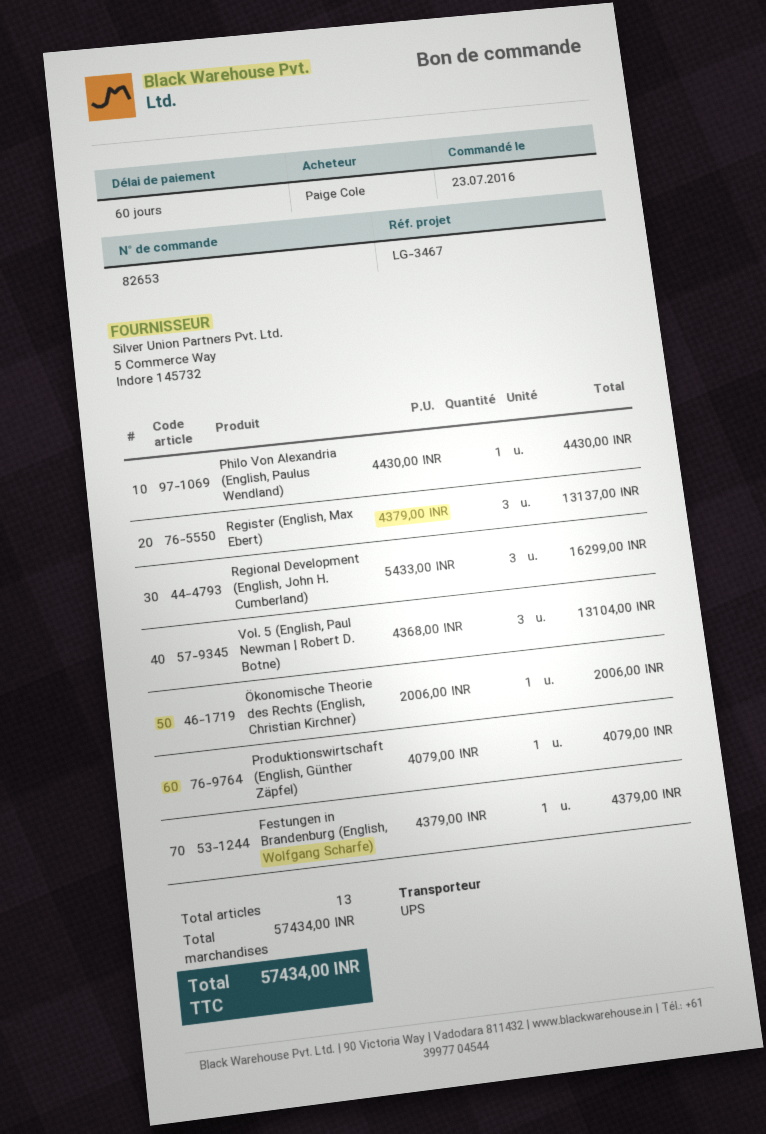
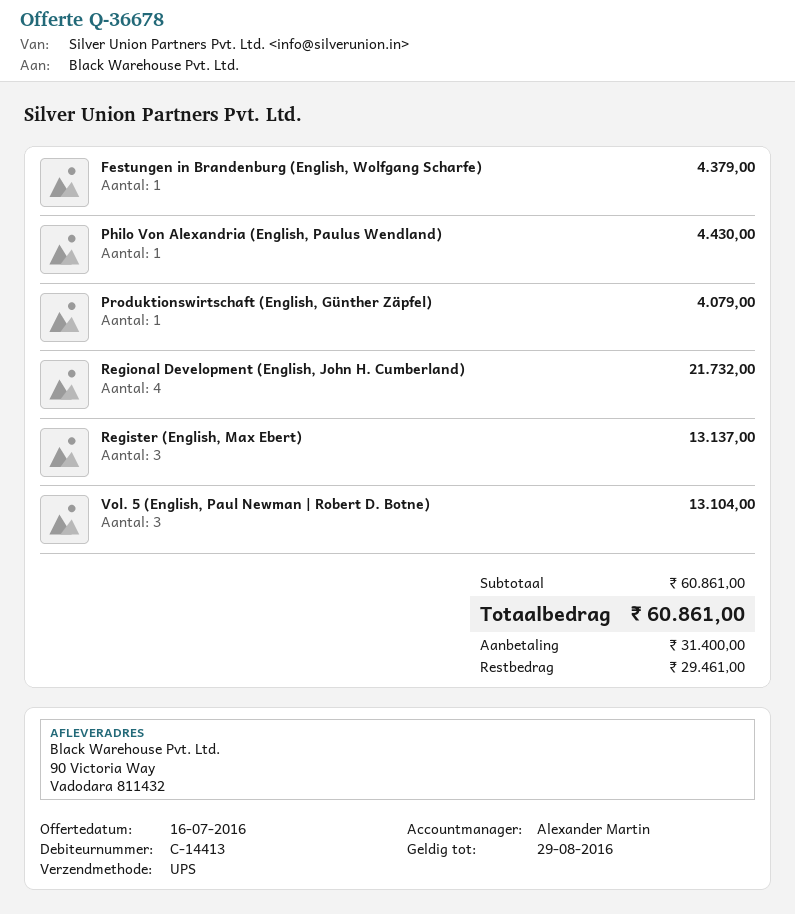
Regional Development (English, John H. Cumberland): 3 for 16299.00 -> 4 for 21732.00
Ökonomische Theorie des Rechts (English, Christian Kirchner): 1 for 2006.00 -> none
subtotal: 57434.00 -> 60861.00
total: 57434.00 -> 60861.00

